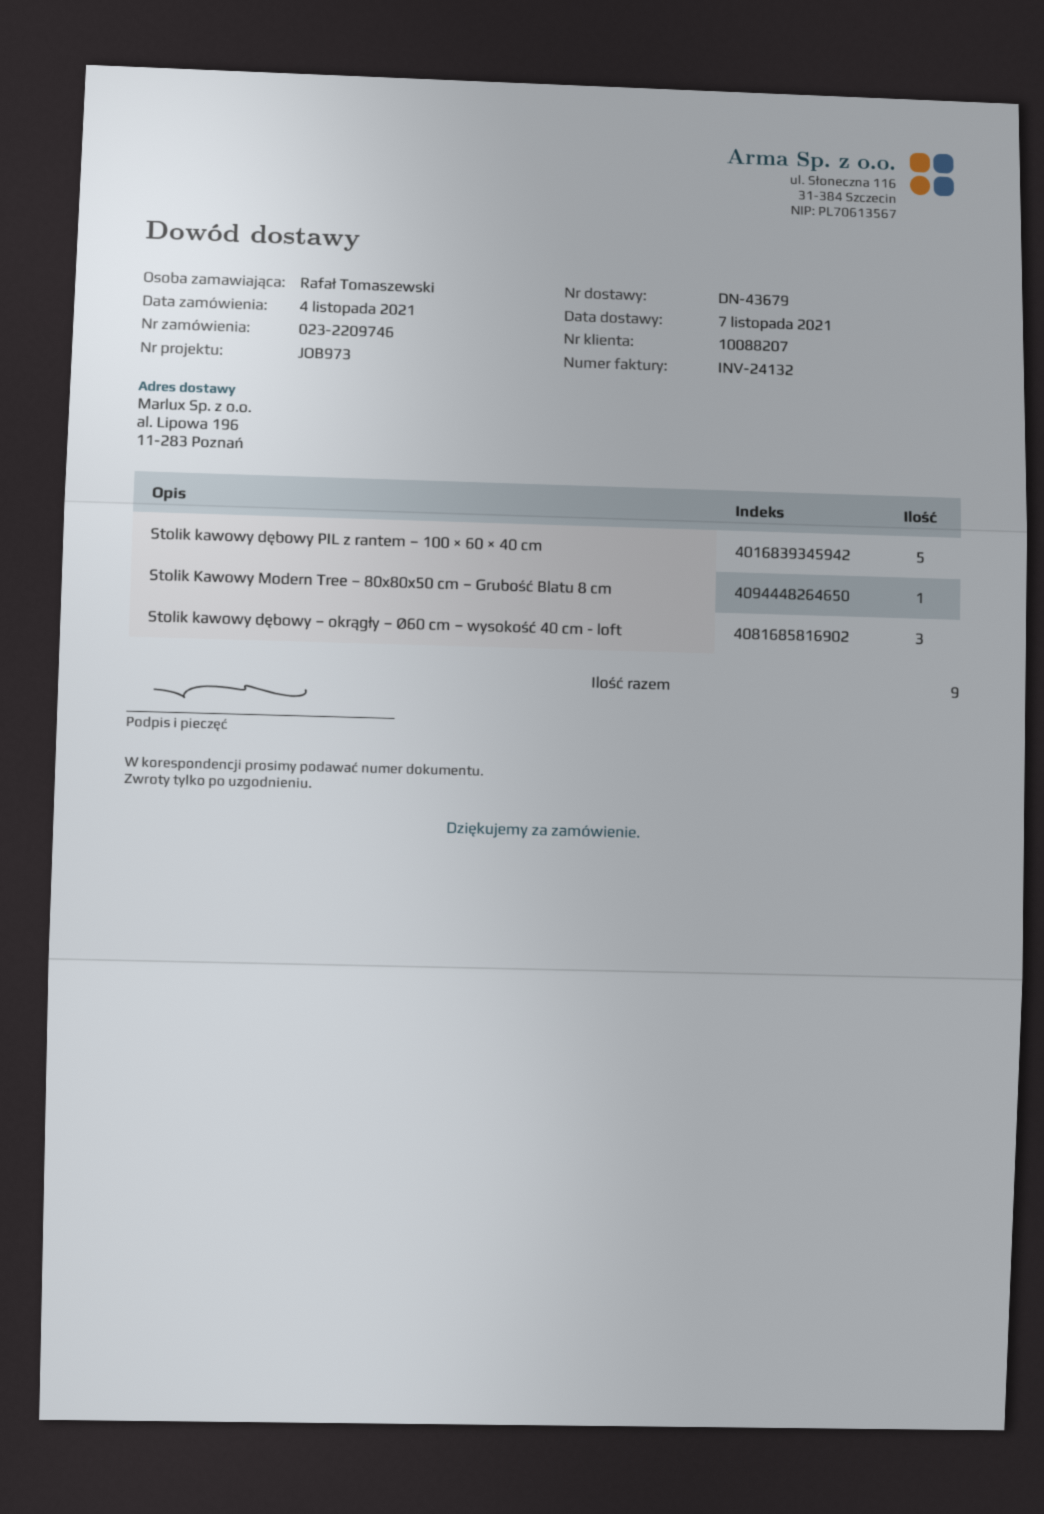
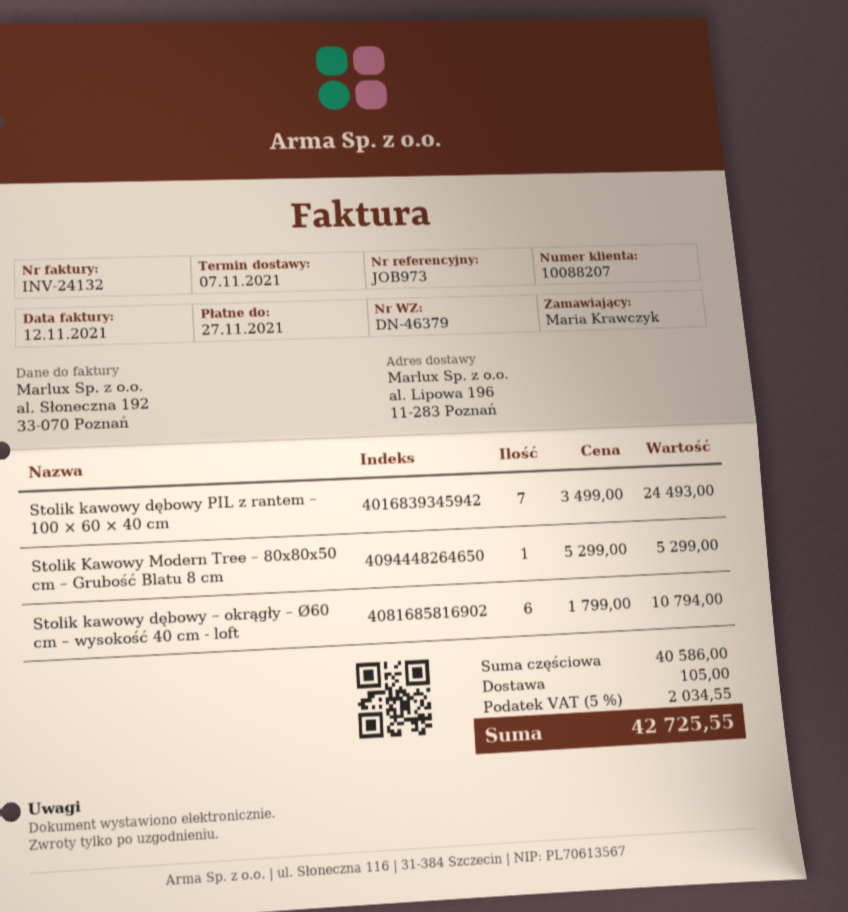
delivery note number: DN-43679 -> DN-46379
ordered by: Rafał Tomaszewski -> Maria Krawczyk
Stolik kawowy dębowy PIL z rantem – 100 × 60 × 40 cm: 5 -> 7
Stolik kawowy dębowy – okrągły – Ø60 cm – wysokość 40 cm - loft: 3 -> 6

